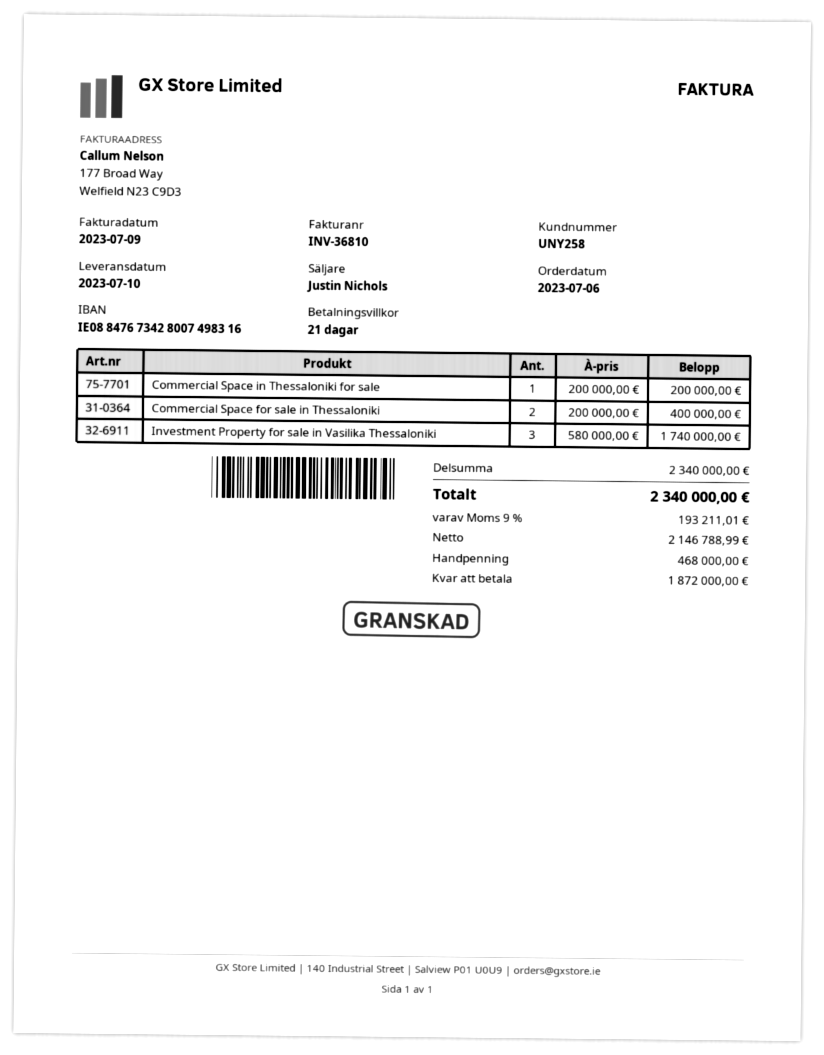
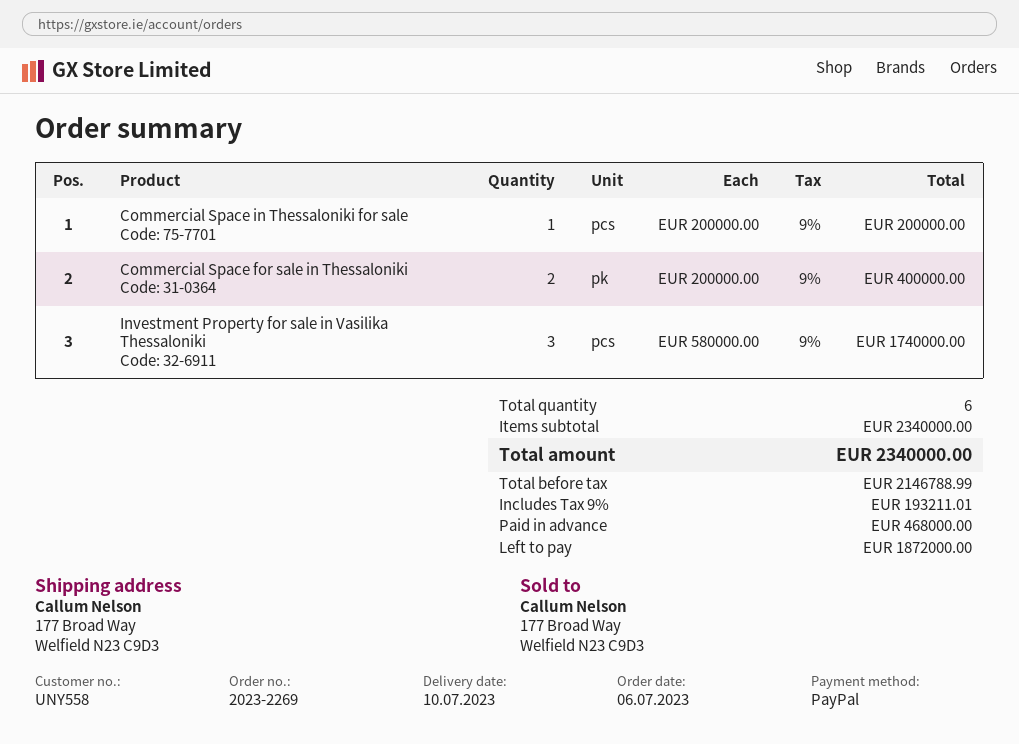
customer number: UNY258 -> UNY558

